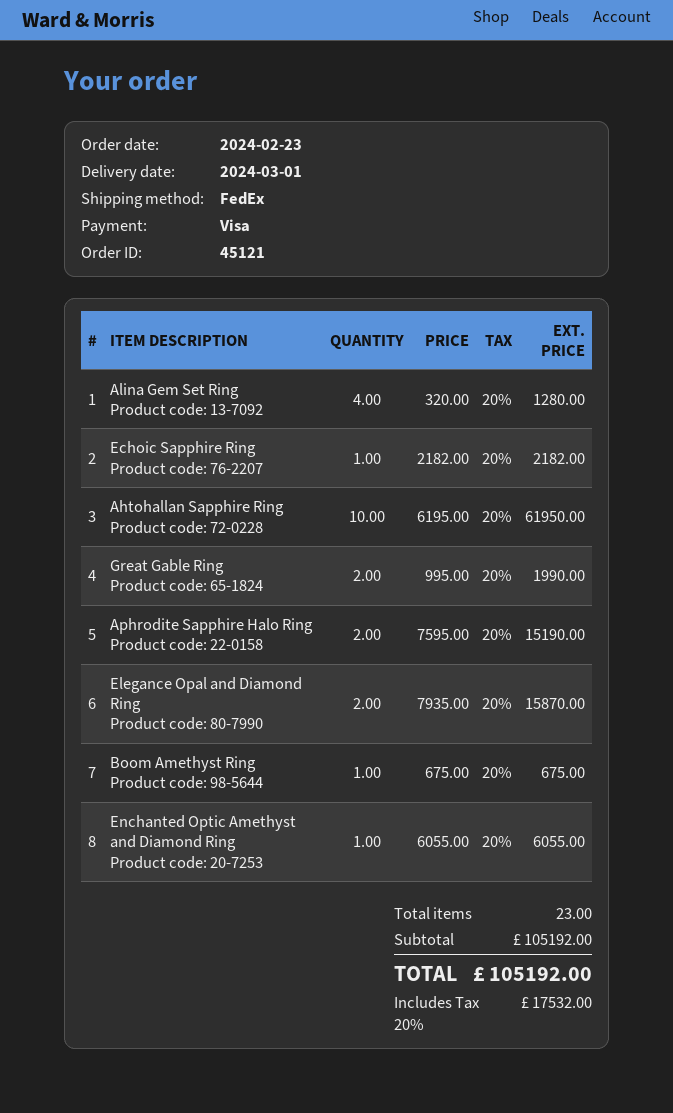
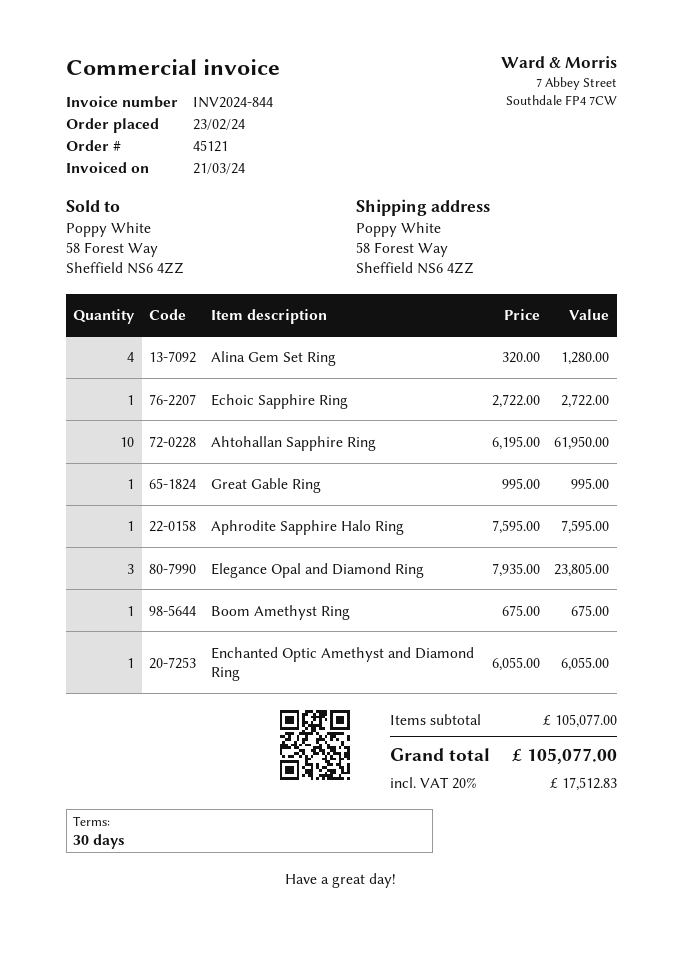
Echoic Sapphire Ring: 1 x 2182.00 = 2182.00 -> 1 x 2722.00 = 2722.00
Great Gable Ring: 2 x 995.00 = 1990.00 -> 1 x 995.00 = 995.00
Aphrodite Sapphire Halo Ring: 2 x 7595.00 = 15190.00 -> 1 x 7595.00 = 7595.00
Elegance Opal and Diamond Ring: 2 x 7935.00 = 15870.00 -> 3 x 7935.00 = 23805.00
subtotal: 105192.00 -> 105077.00
tax: 20% = 17532.00 -> 20% = 17512.83
total: 105192.00 -> 105077.00

